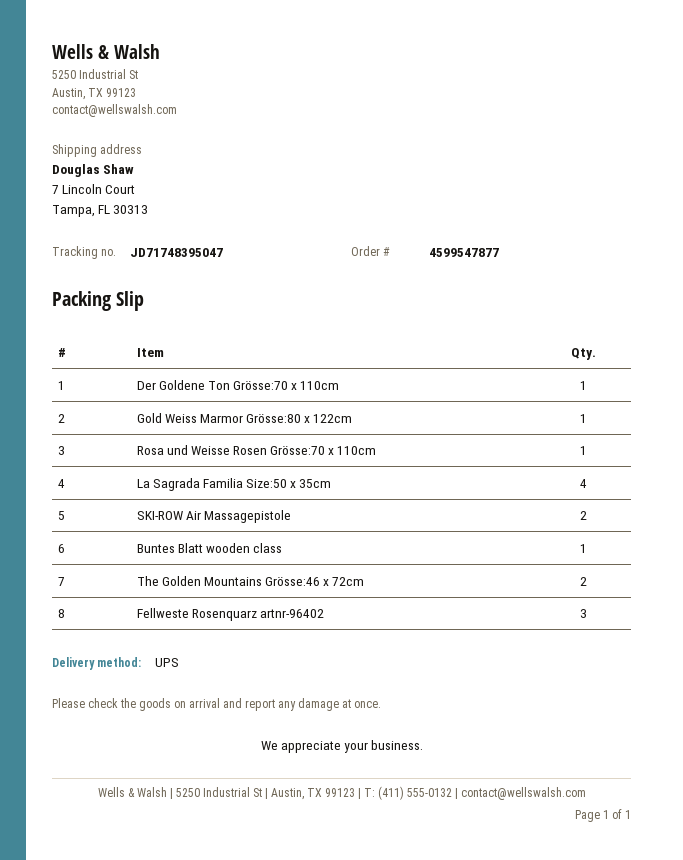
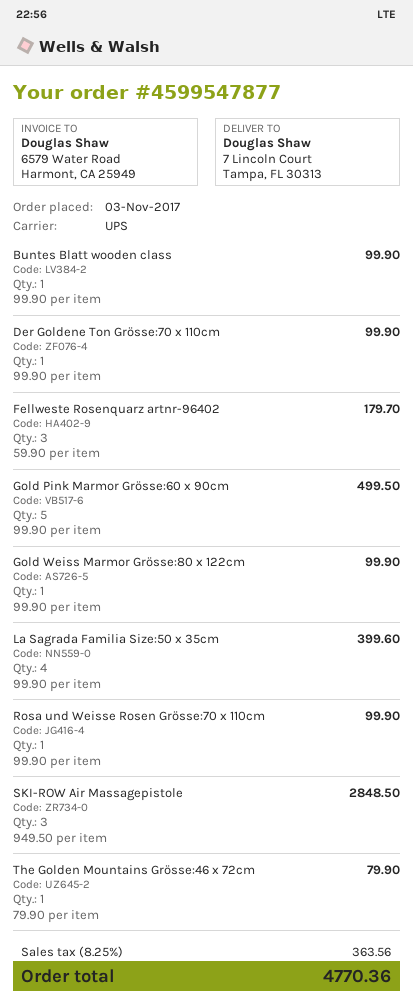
SKI-ROW Air Massagepistole: 2 -> 3
The Golden Mountains Grösse:46 x 72cm: 2 -> 1
Gold Pink Marmor Grösse:60 x 90cm: none -> 5

